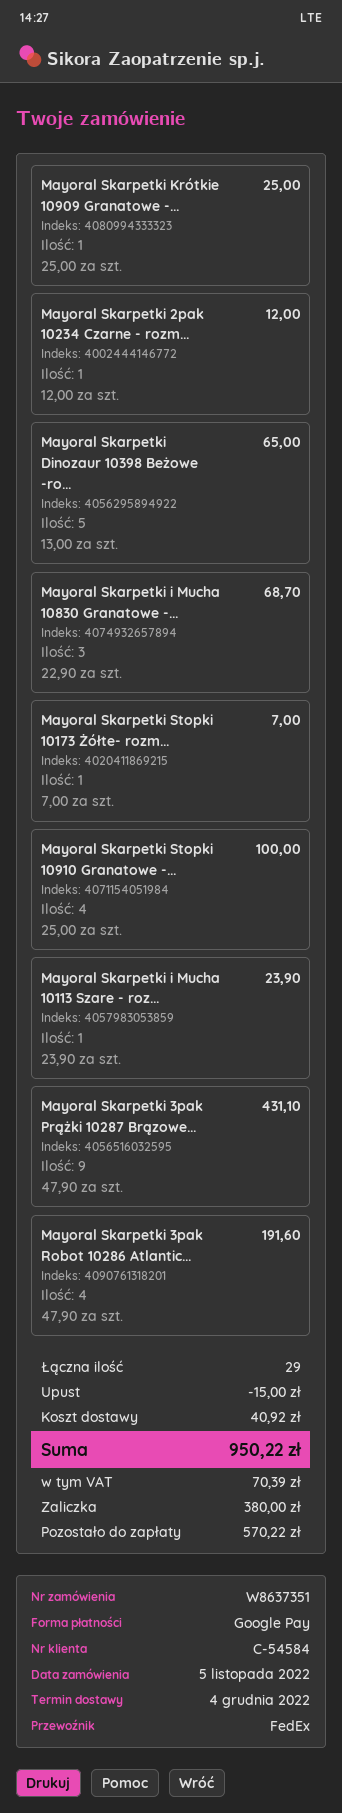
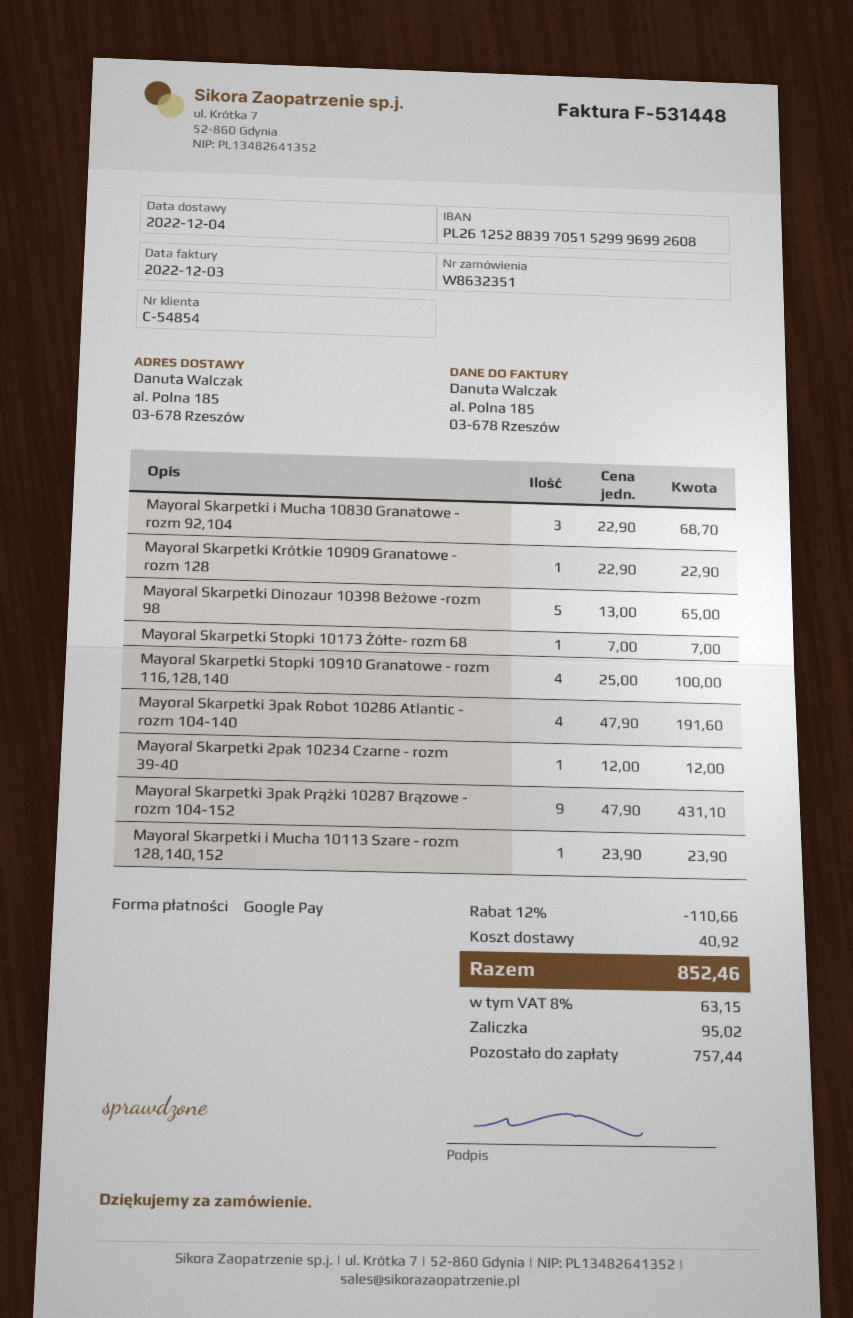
order number: W8637351 -> W8632351
customer number: C-54584 -> C-54854
Mayoral Skarpetki Krótkie 10909 Granatowe -...: 1 x 25.00 = 25.00 -> 1 x 22.90 = 22.90
discount: 15.00 -> 110.66
tax: 70.39 -> 63.15
total: 950.22 -> 852.46
deposit: 380.00 -> 95.02
balance: 570.22 -> 757.44

